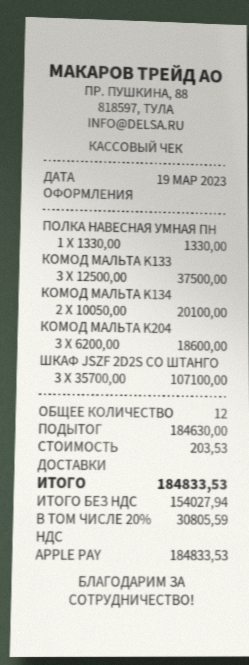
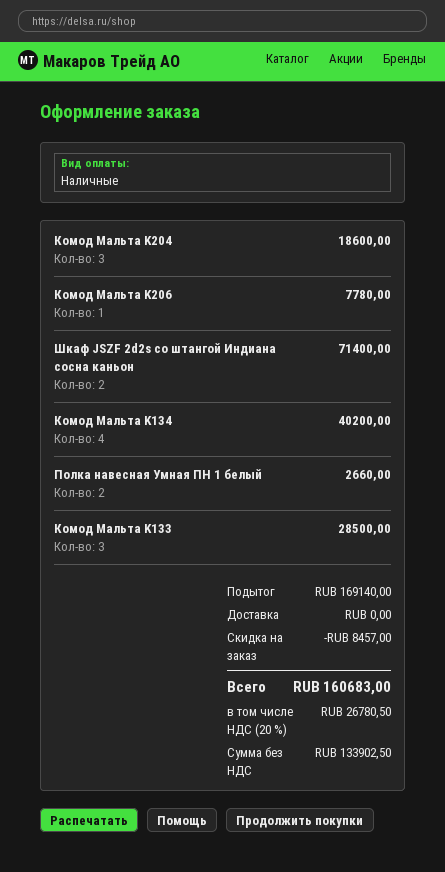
payment method: Apple Pay -> cash
ПОЛКА НАВЕСНАЯ УМНАЯ ПН: 1 for 1330.00 -> 2 for 2660.00
КОМОД МАЛЬТА K133: 3 for 37500.00 -> 3 for 28500.00
КОМОД МАЛЬТА K134: 2 for 20100.00 -> 4 for 40200.00
ШКАФ JSZF 2D2S СО ШТАНГО: 3 for 107100.00 -> 2 for 71400.00
Комод Мальта K206: none -> 1 for 7780.00
subtotal: 184630.00 -> 169140.00
discount: none -> 8457.00
shipping: 203.53 -> 0.00
net: 154027.94 -> 133902.50
tax: 20% = 30805.59 -> 20% = 26780.50
total: 184833.53 -> 160683.00

